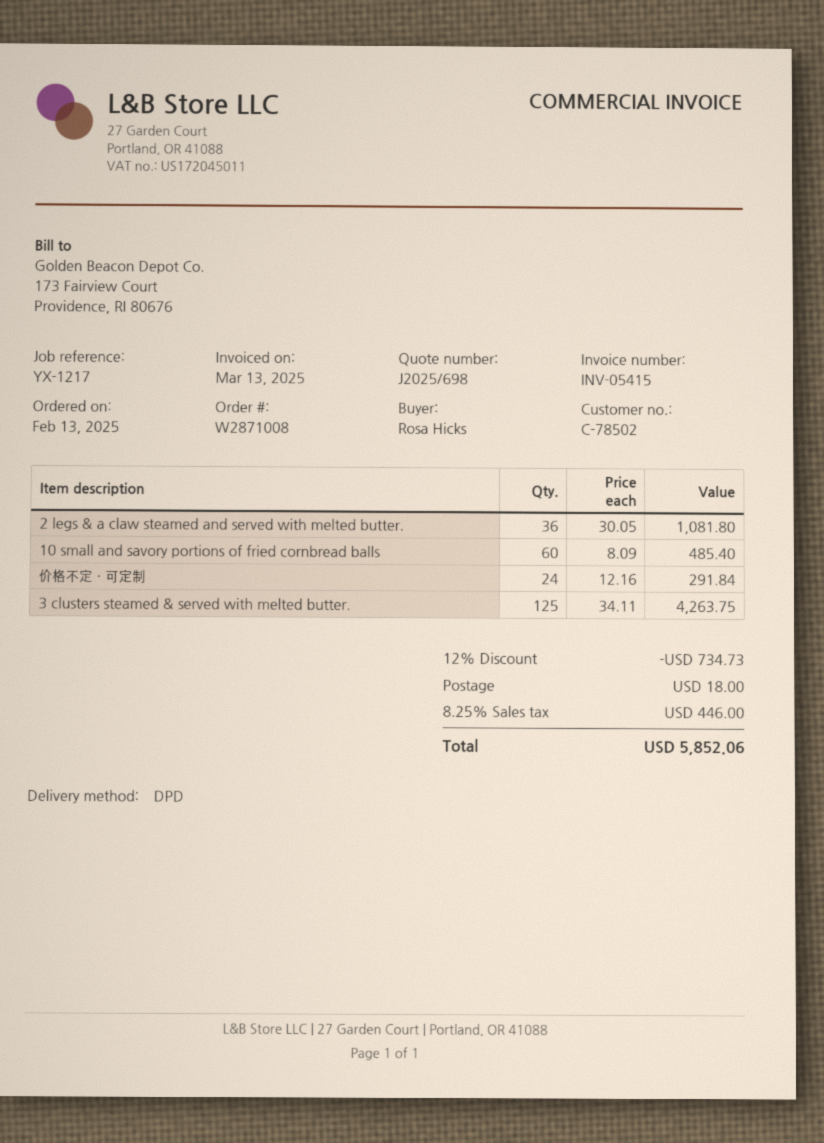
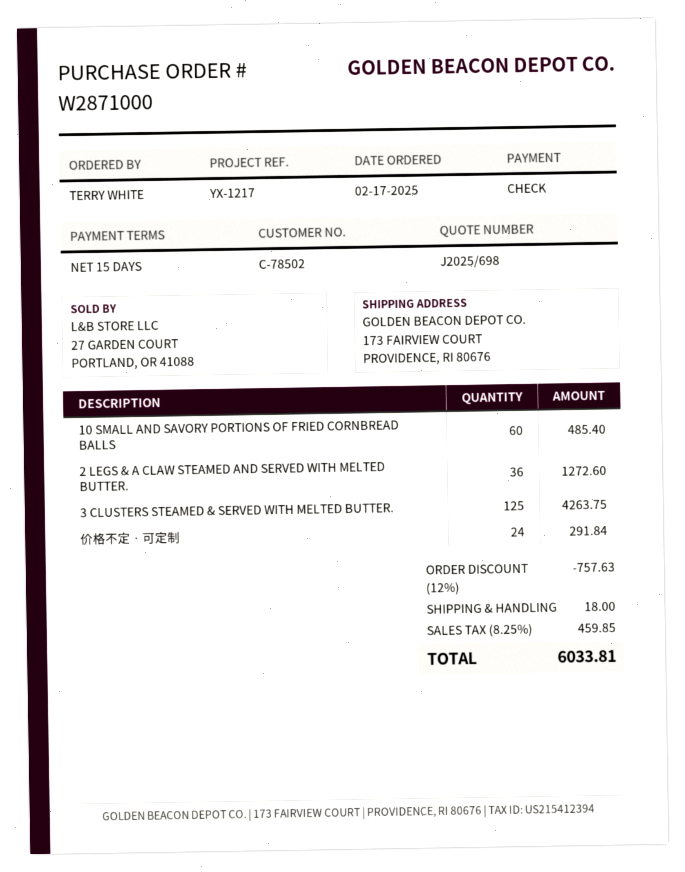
order number: W2871008 -> W2871000
order date: 2025-02-13 -> 2025-02-17
ordered by: Rosa Hicks -> TERRY WHITE
2 legs & a claw steamed and served with melted butter.: 36 for 1081.80 -> 36 for 1272.60
discount: 12% = 734.73 -> 12% = 757.63
tax: 8.25% = 446.00 -> 8.25% = 459.85
total: 5852.06 -> 6033.81

